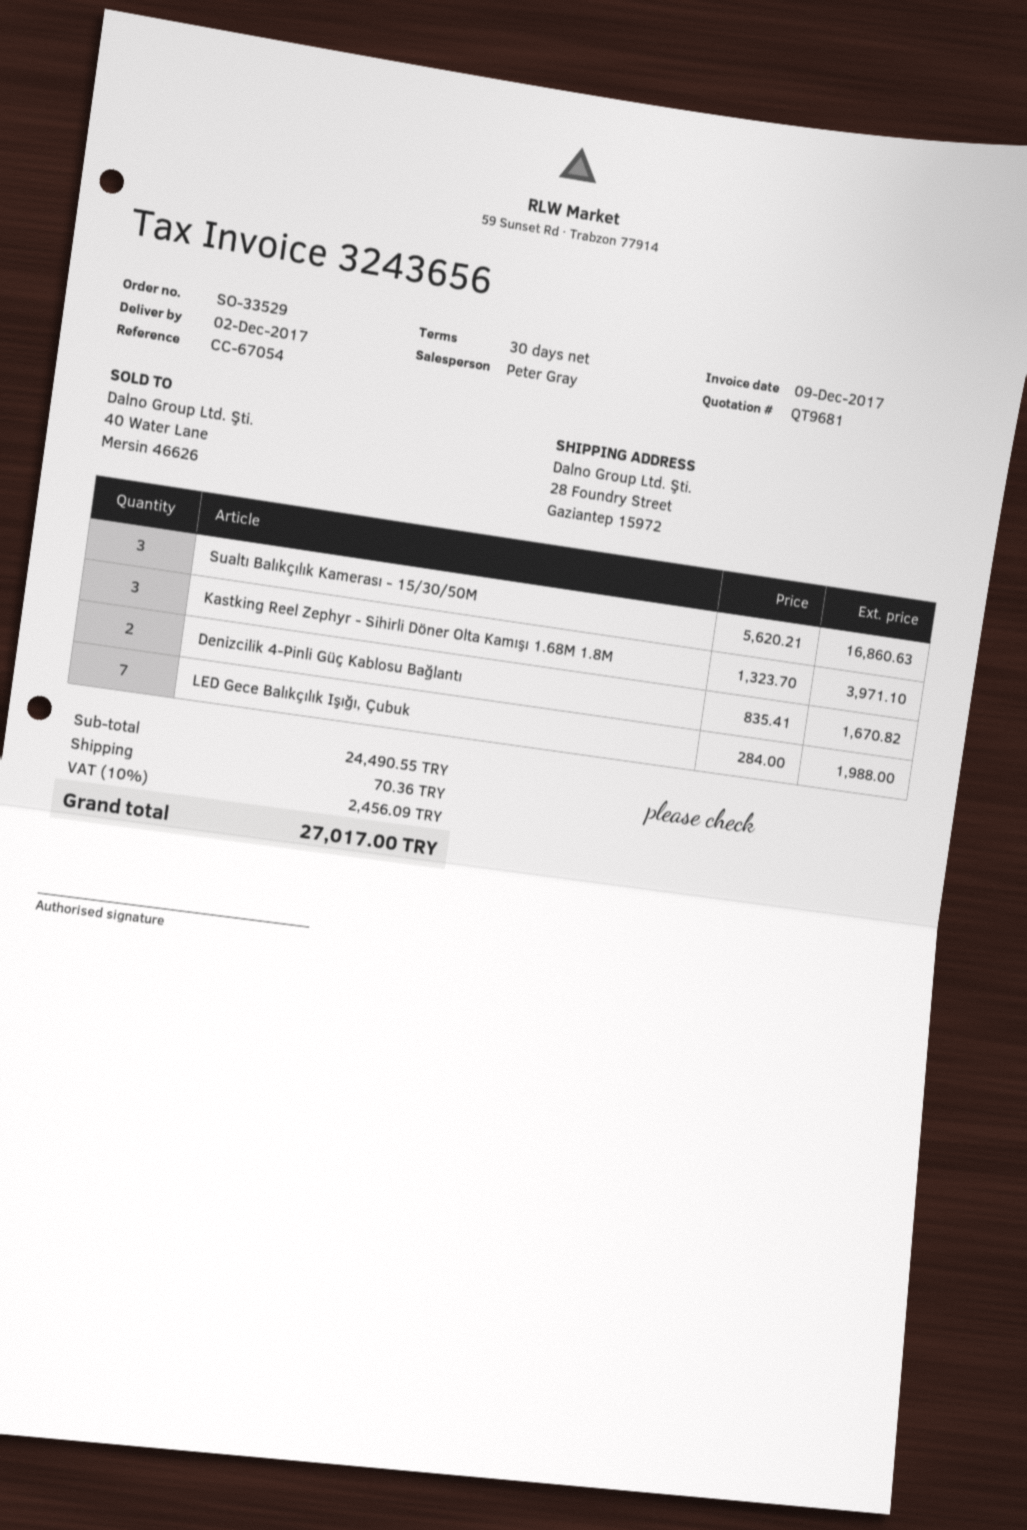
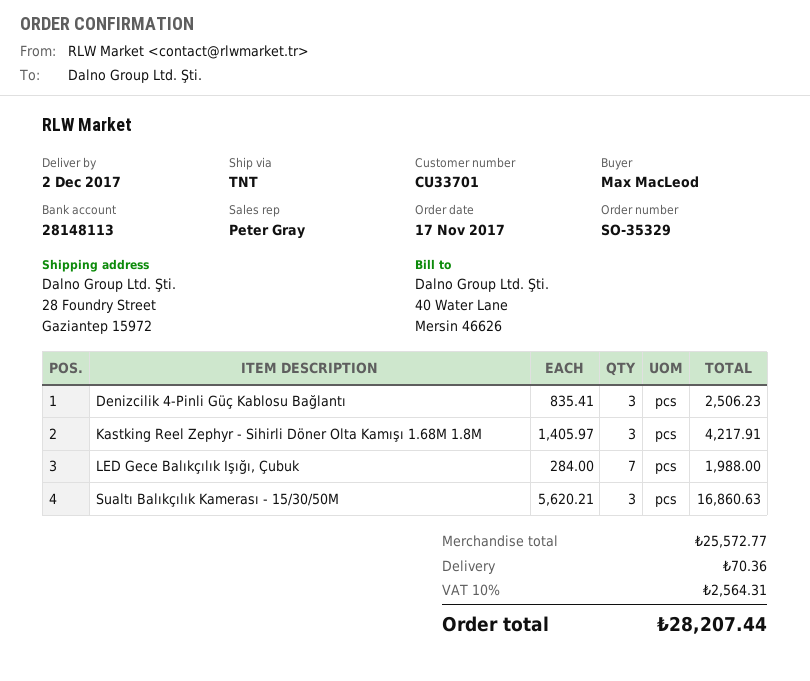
order number: SO-33529 -> SO-35329
Kastking Reel Zephyr - Sihirli Döner Olta Kamışı 1.68M 1.8M: 3 x 1323.70 = 3971.10 -> 3 x 1405.97 = 4217.91
Denizcilik 4-Pinli Güç Kablosu Bağlantı: 2 x 835.41 = 1670.82 -> 3 x 835.41 = 2506.23
subtotal: 24490.55 -> 25572.77
tax: 10% = 2456.09 -> 10% = 2564.31
total: 27017.00 -> 28207.44

